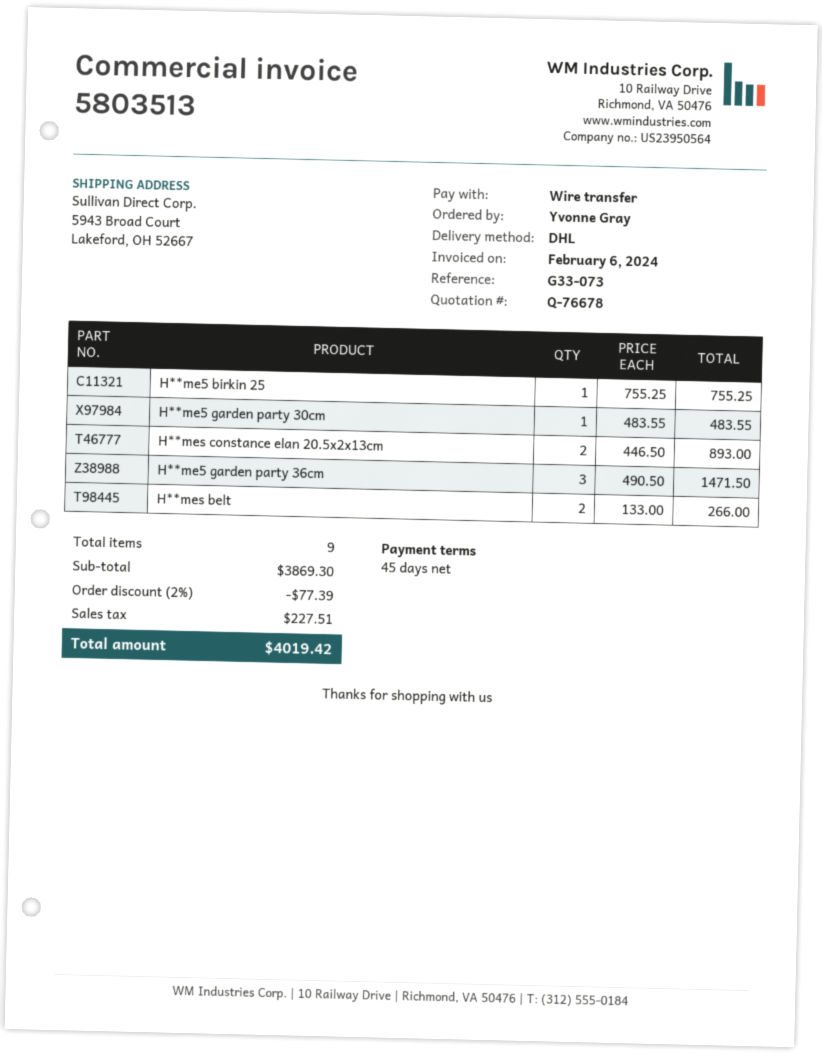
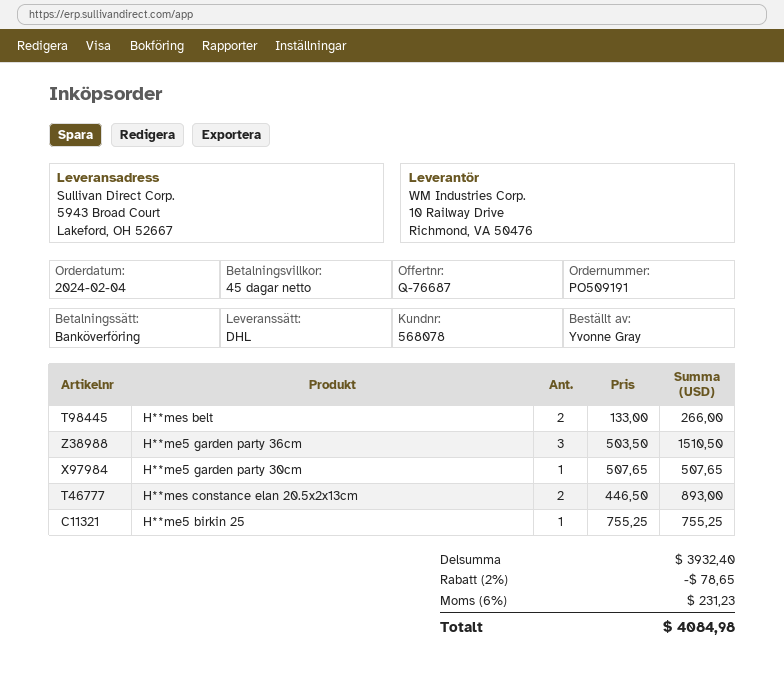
quote number: Q-76678 -> Q-76687
H**me5 garden party 30cm: 1 x 483.55 = 483.55 -> 1 x 507.65 = 507.65
H**me5 garden party 36cm: 3 x 490.50 = 1471.50 -> 3 x 503.50 = 1510.50
subtotal: 3869.30 -> 3932.40
discount: 2% = 77.39 -> 2% = 78.65
tax: 227.51 -> 231.23
total: 4019.42 -> 4084.98

